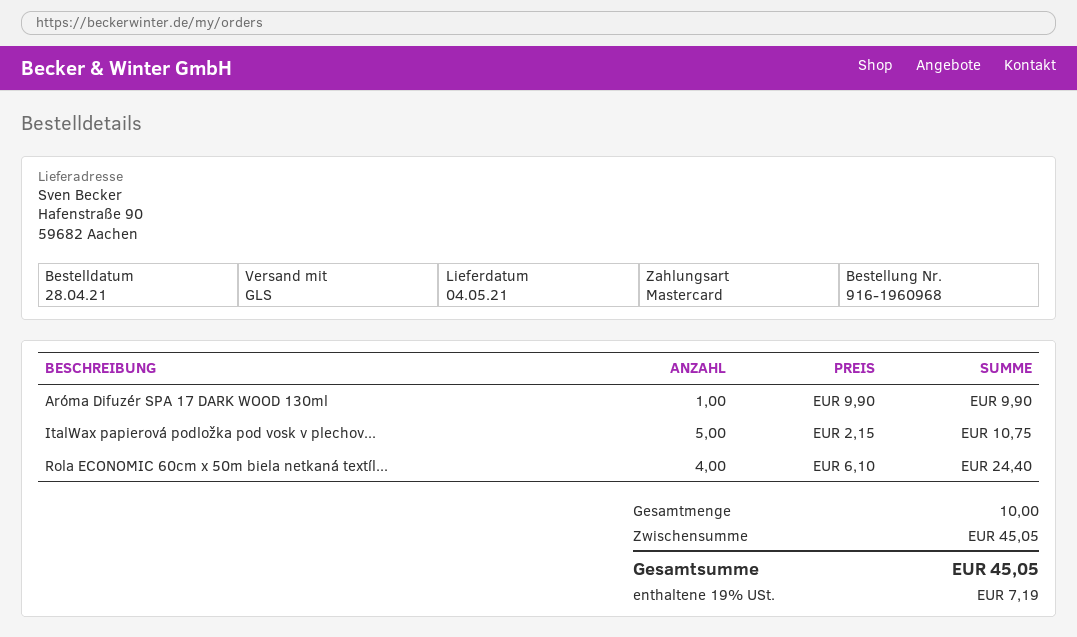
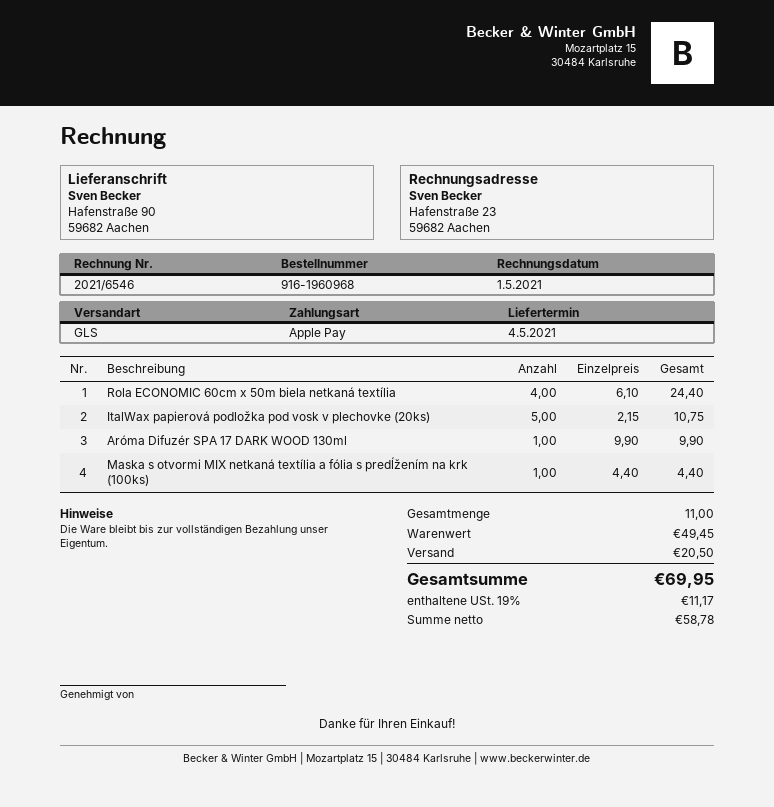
payment method: Mastercard -> Apple Pay
Maska s otvormi MIX netkaná textília a fólia s predĺžením na krk (100ks): none -> 1 x 4.40 = 4.40
total quantity: 10 -> 11
subtotal: 45.05 -> 49.45
shipping: none -> 20.50
tax: 19% = 7.19 -> 19% = 11.17
total: 45.05 -> 69.95

